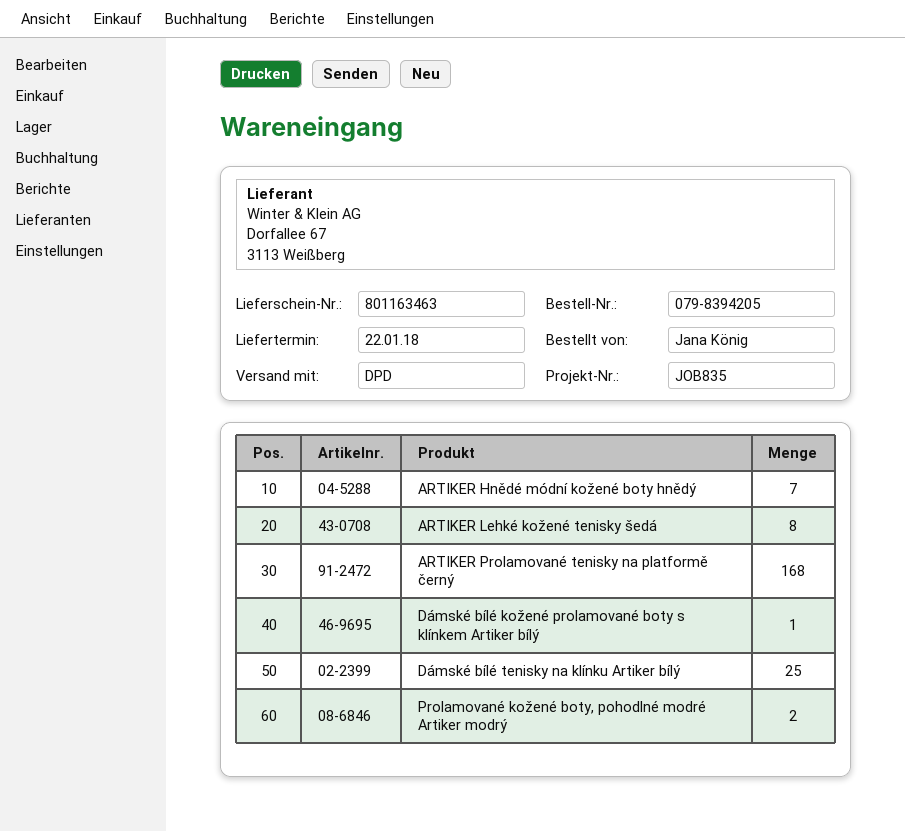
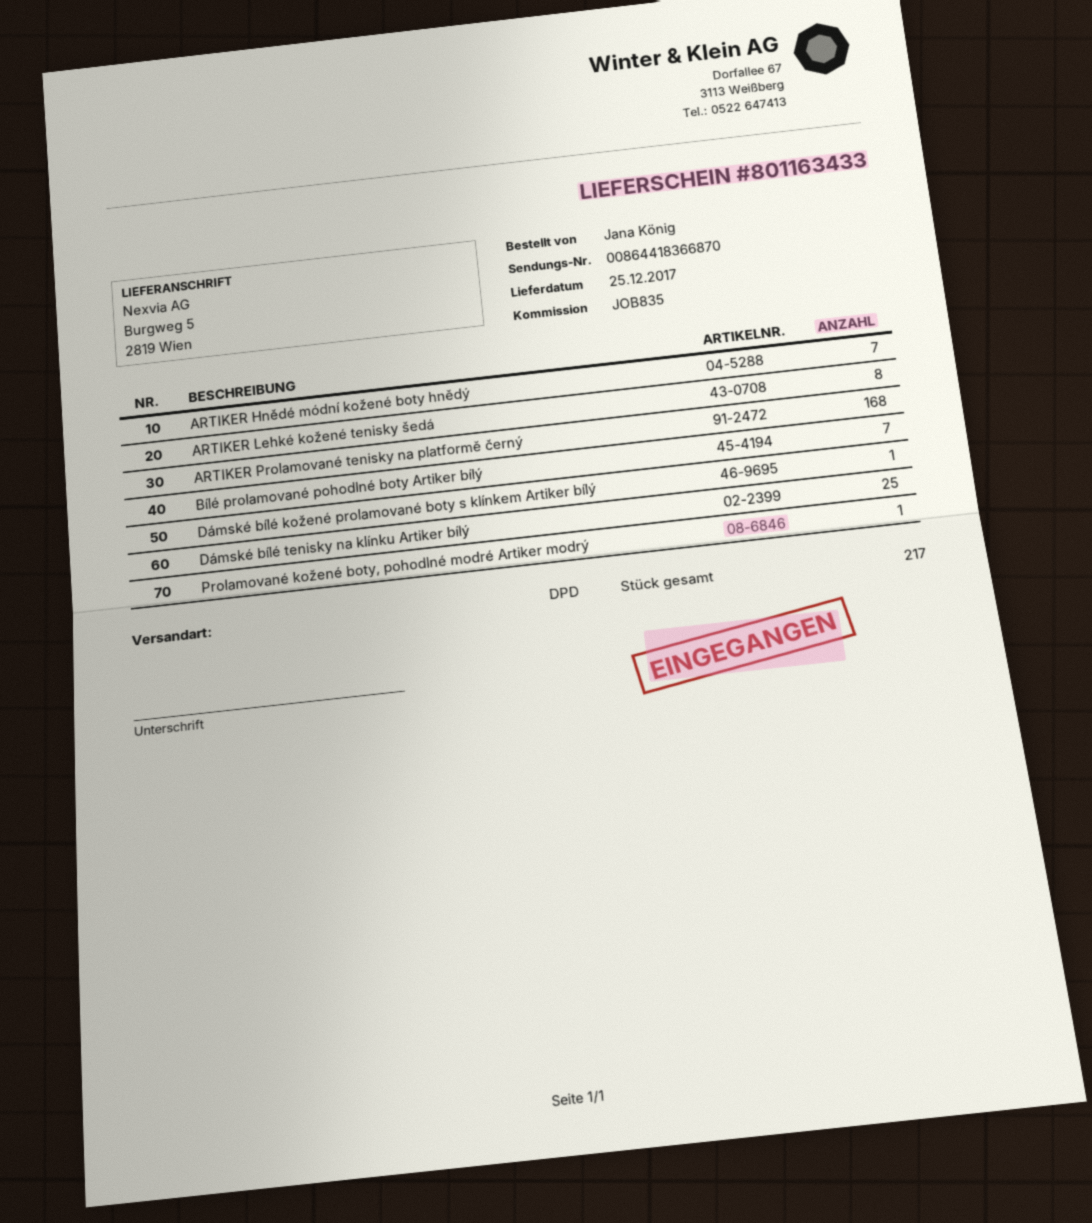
delivery note number: 801163463 -> 801163433
delivery date: 2018-01-22 -> 2017-12-25
Prolamované kožené boty, pohodlné modré Artiker modrý: 2 -> 1
Bílé prolamované pohodlné boty Artiker bílý: none -> 7

